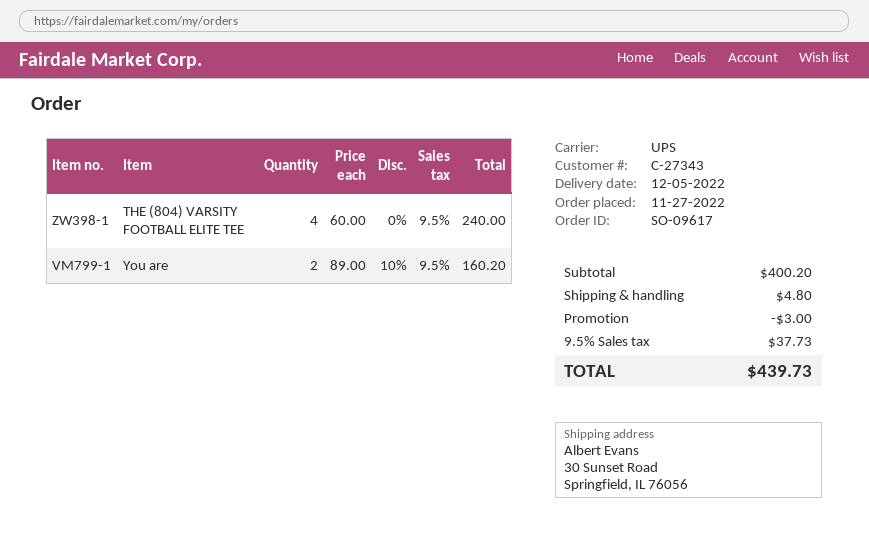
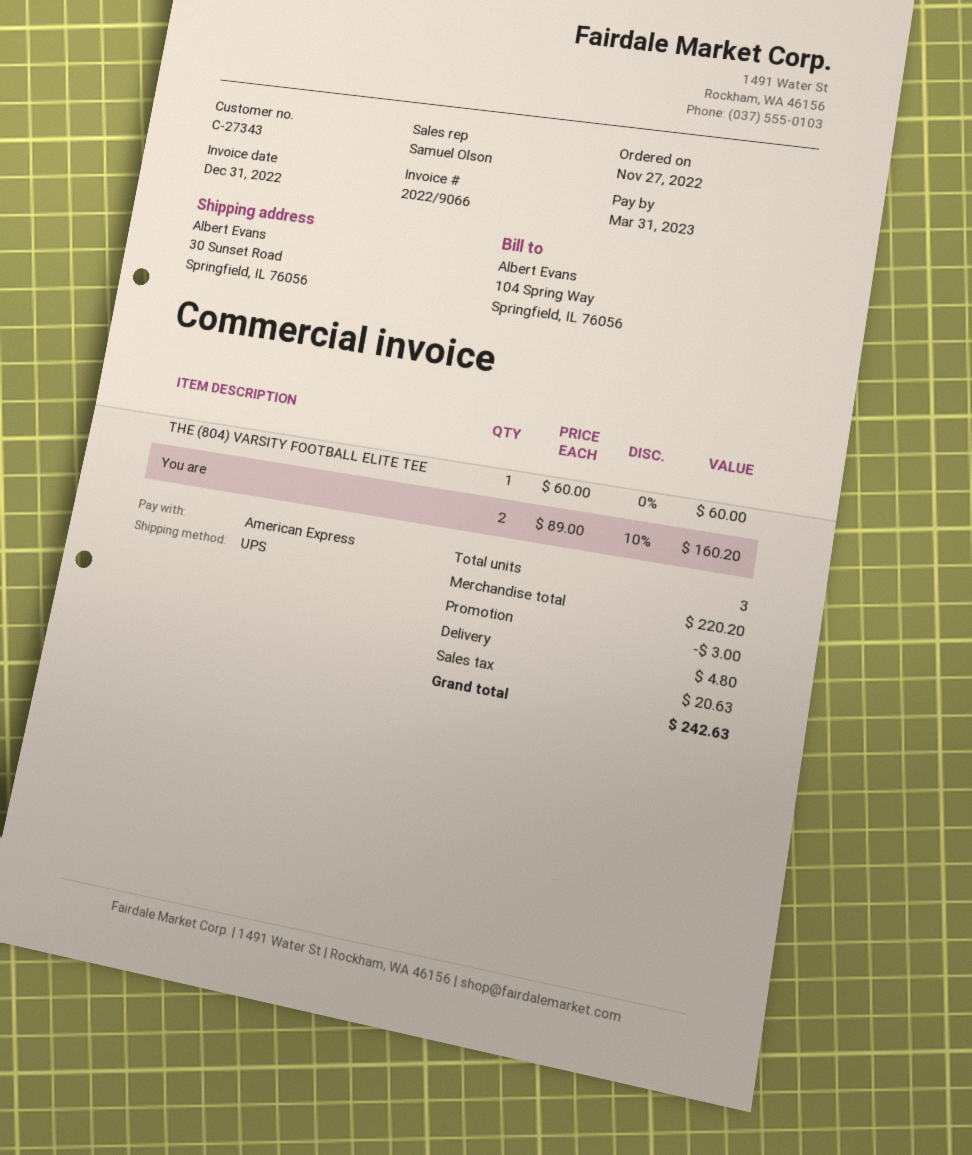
THE (804) VARSITY FOOTBALL ELITE TEE: 4 x 60.00 = 240.00 -> 1 x 60.00 = 60.00
subtotal: 400.20 -> 220.20
tax: 37.73 -> 20.63
total: 439.73 -> 242.63

